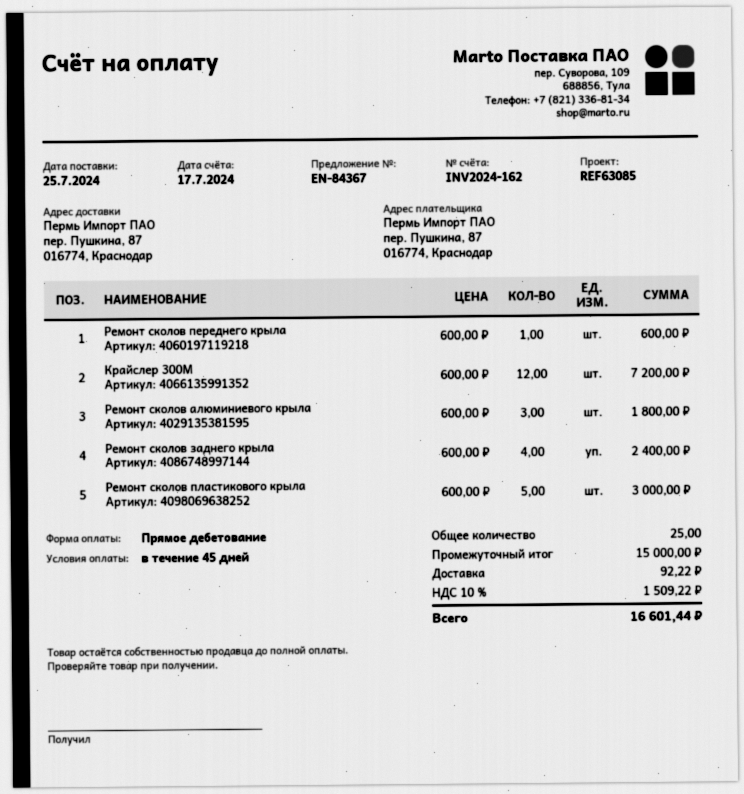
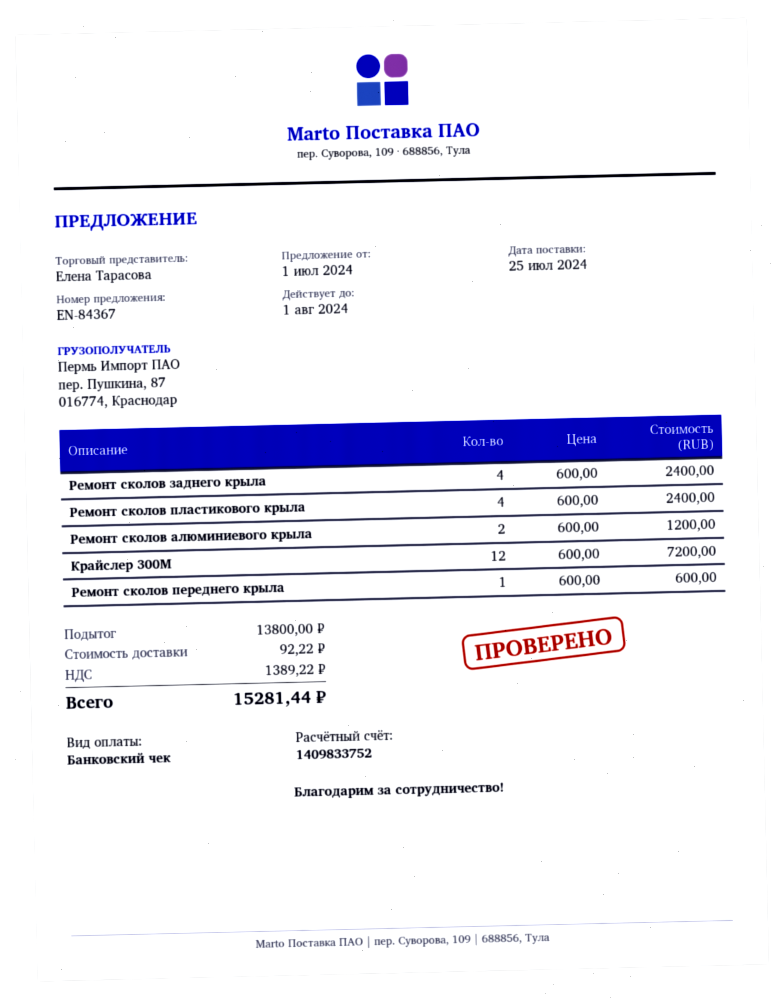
payment method: direct debit -> cheque
Ремонт сколов алюминиевого крыла: 3 x 600.00 = 1800.00 -> 2 x 600.00 = 1200.00
Ремонт сколов пластикового крыла: 5 x 600.00 = 3000.00 -> 4 x 600.00 = 2400.00
subtotal: 15000.00 -> 13800.00
tax: 1509.22 -> 1389.22
total: 16601.44 -> 15281.44

